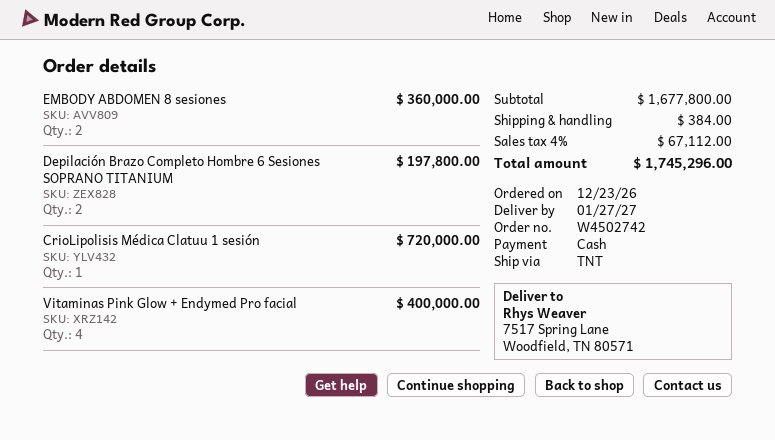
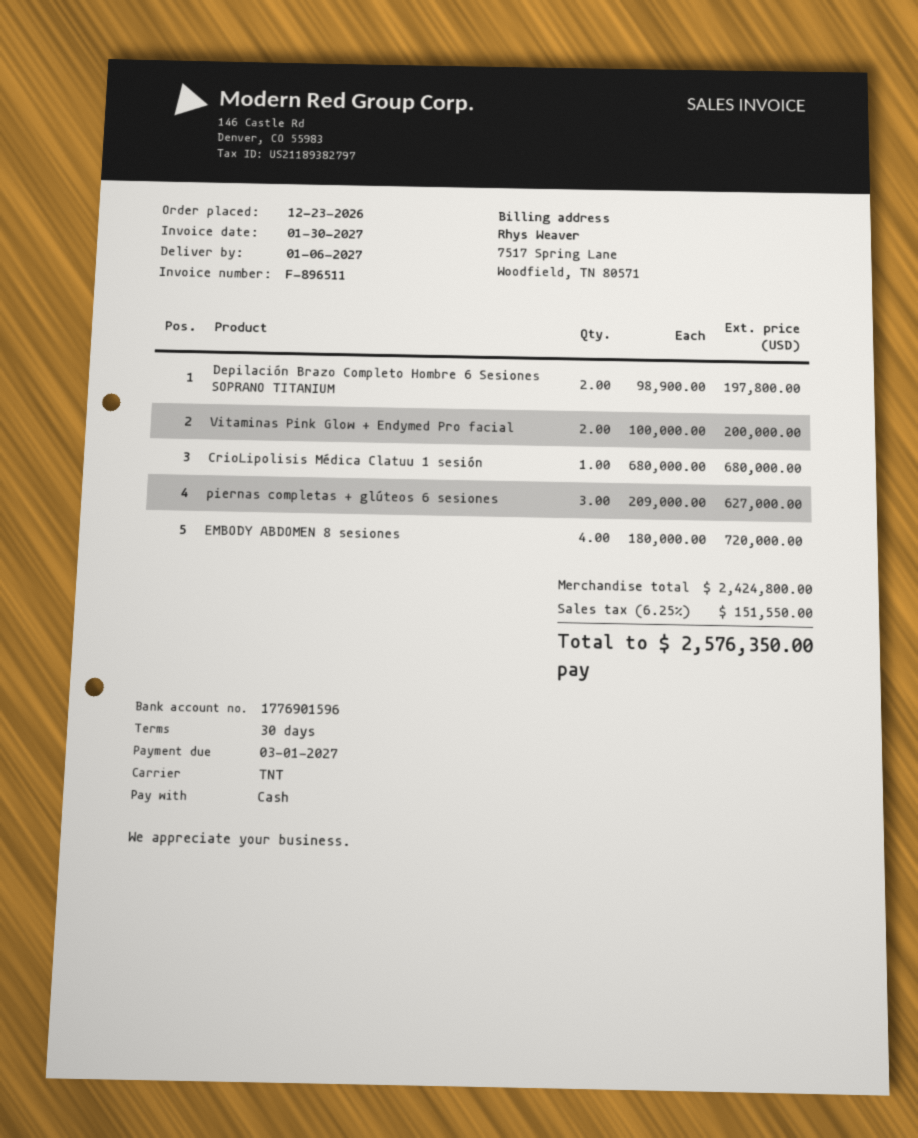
delivery date: 2027-01-27 -> 2027-01-06
EMBODY ABDOMEN 8 sesiones: 2 for 360000.00 -> 4 for 720000.00
CrioLipolisis Médica Clatuu 1 sesión: 1 for 720000.00 -> 1 for 680000.00
Vitaminas Pink Glow + Endymed Pro facial: 4 for 400000.00 -> 2 for 200000.00
piernas completas + glúteos 6 sesiones: none -> 3 for 627000.00
subtotal: 1677800.00 -> 2424800.00
shipping: 384.00 -> none
tax: 4% = 67112.00 -> 6.25% = 151550.00
total: 1745296.00 -> 2576350.00

